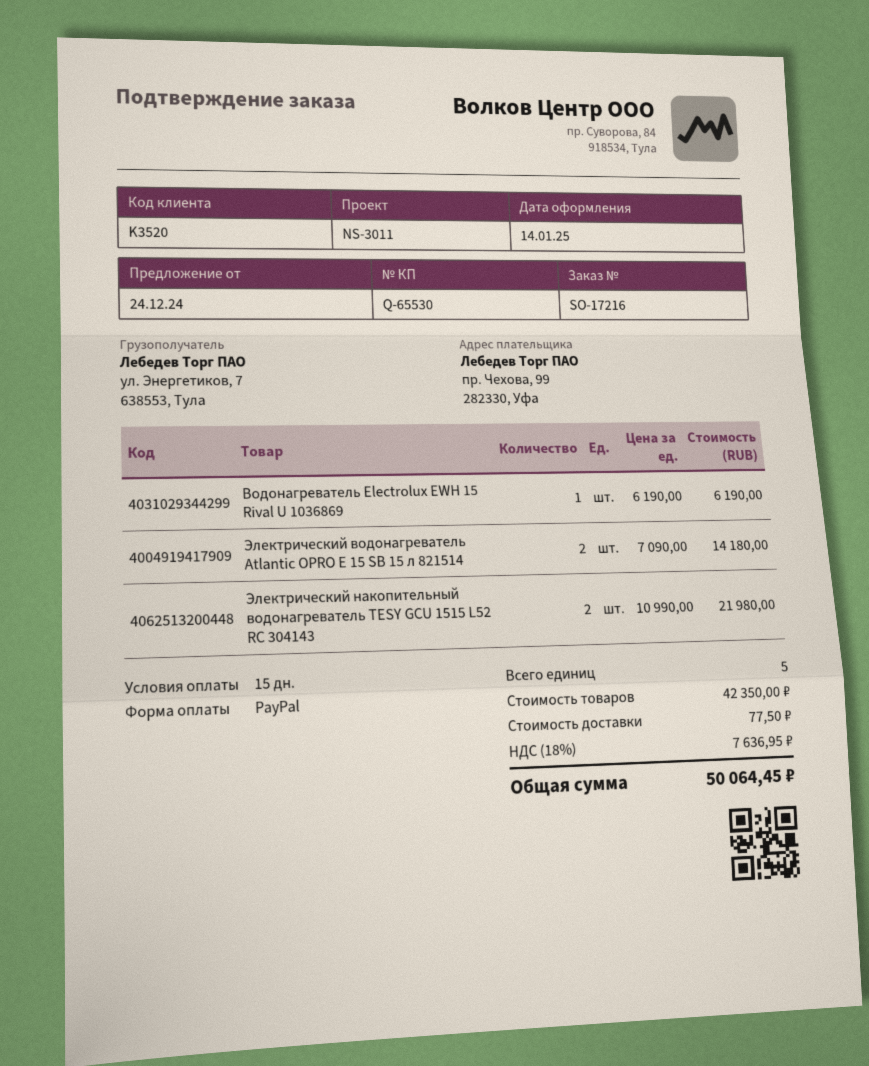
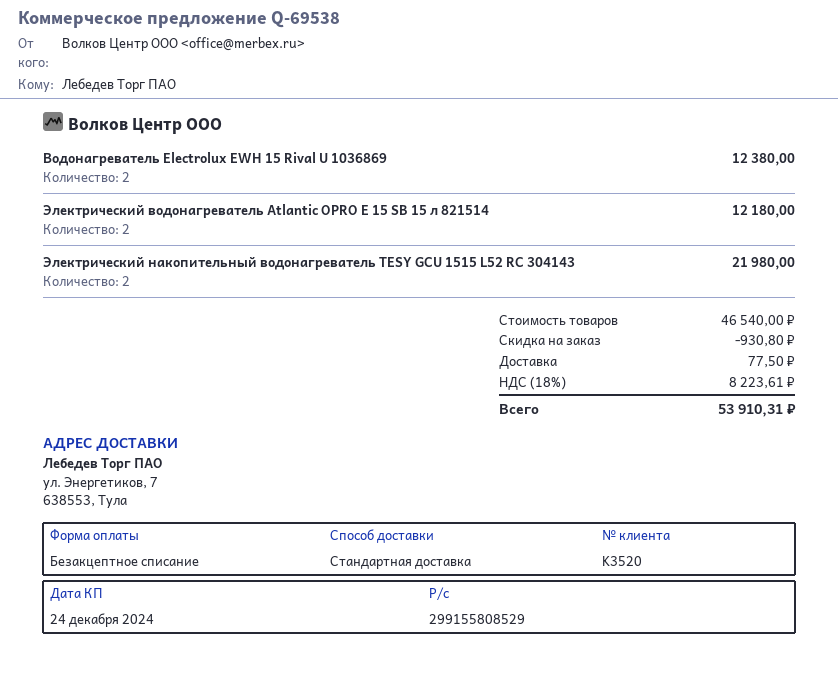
quote number: Q-65530 -> Q-69538
payment method: PayPal -> direct debit
Водонагреватель Electrolux EWH 15 Rival U 1036869: 1 for 6190.00 -> 2 for 12380.00
Электрический водонагреватель Atlantic OPRO E 15 SB 15 л 821514: 2 for 14180.00 -> 2 for 12180.00
subtotal: 42350.00 -> 46540.00
discount: none -> 930.80
tax: 18% = 7636.95 -> 18% = 8223.61
total: 50064.45 -> 53910.31

